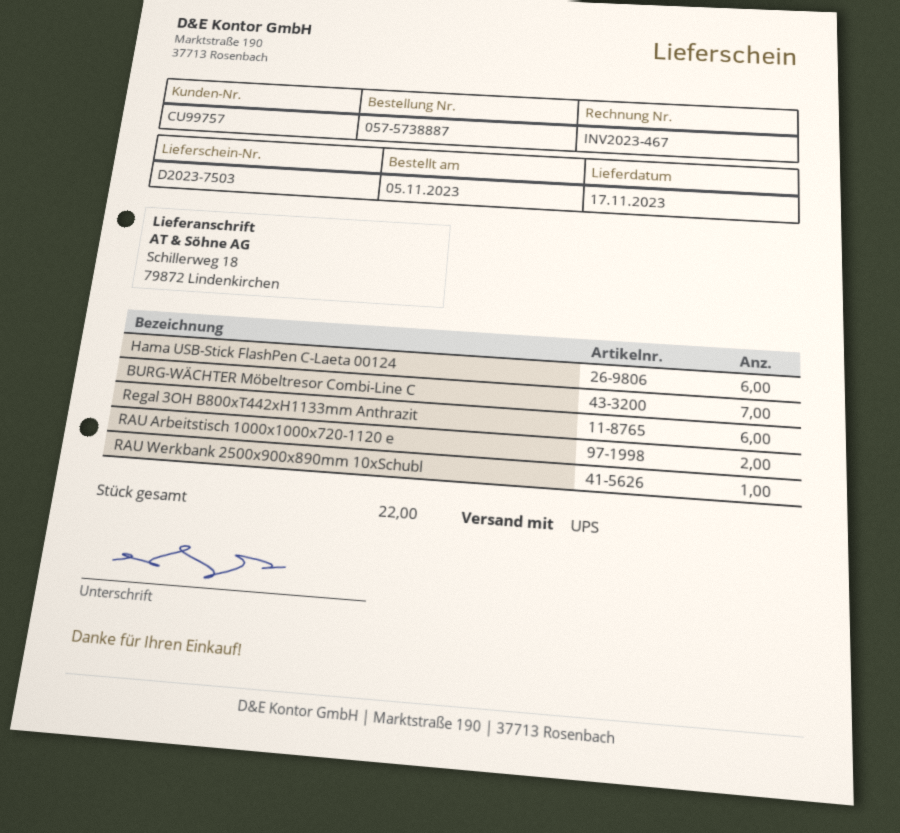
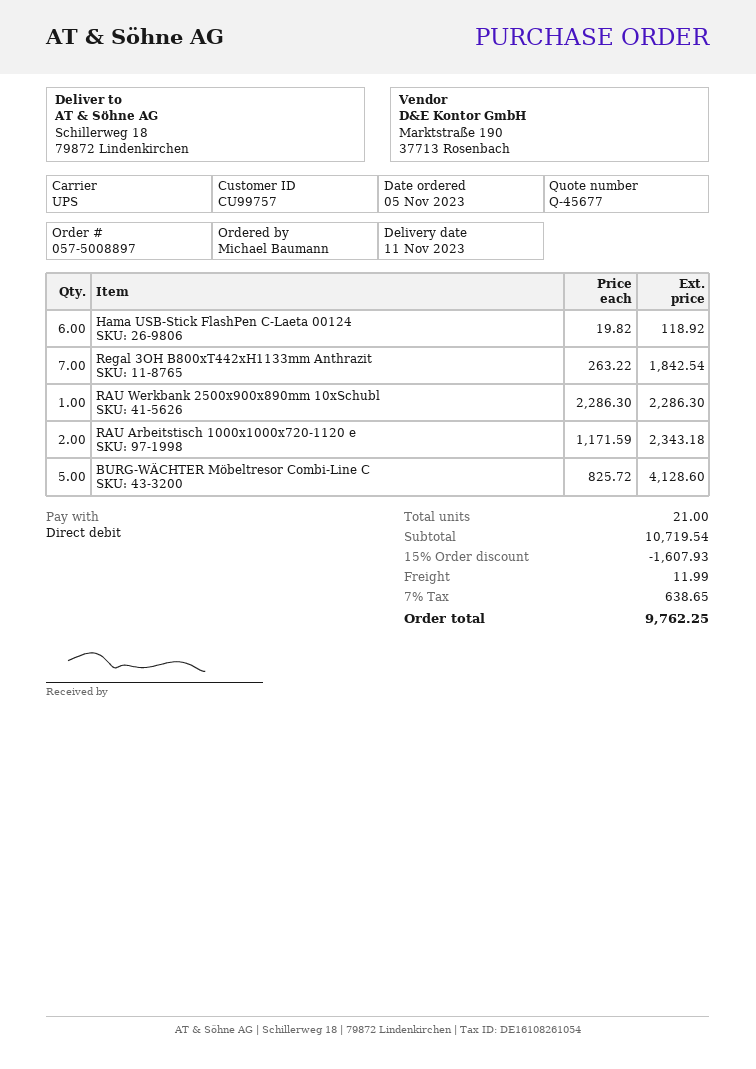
order number: 057-5738887 -> 057-5008897
delivery date: 2023-11-17 -> 2023-11-11
BURG-WÄCHTER Möbeltresor Combi-Line C: 7 -> 5
Regal 3OH B800xT442xH1133mm Anthrazit: 6 -> 7
total quantity: 22 -> 21

